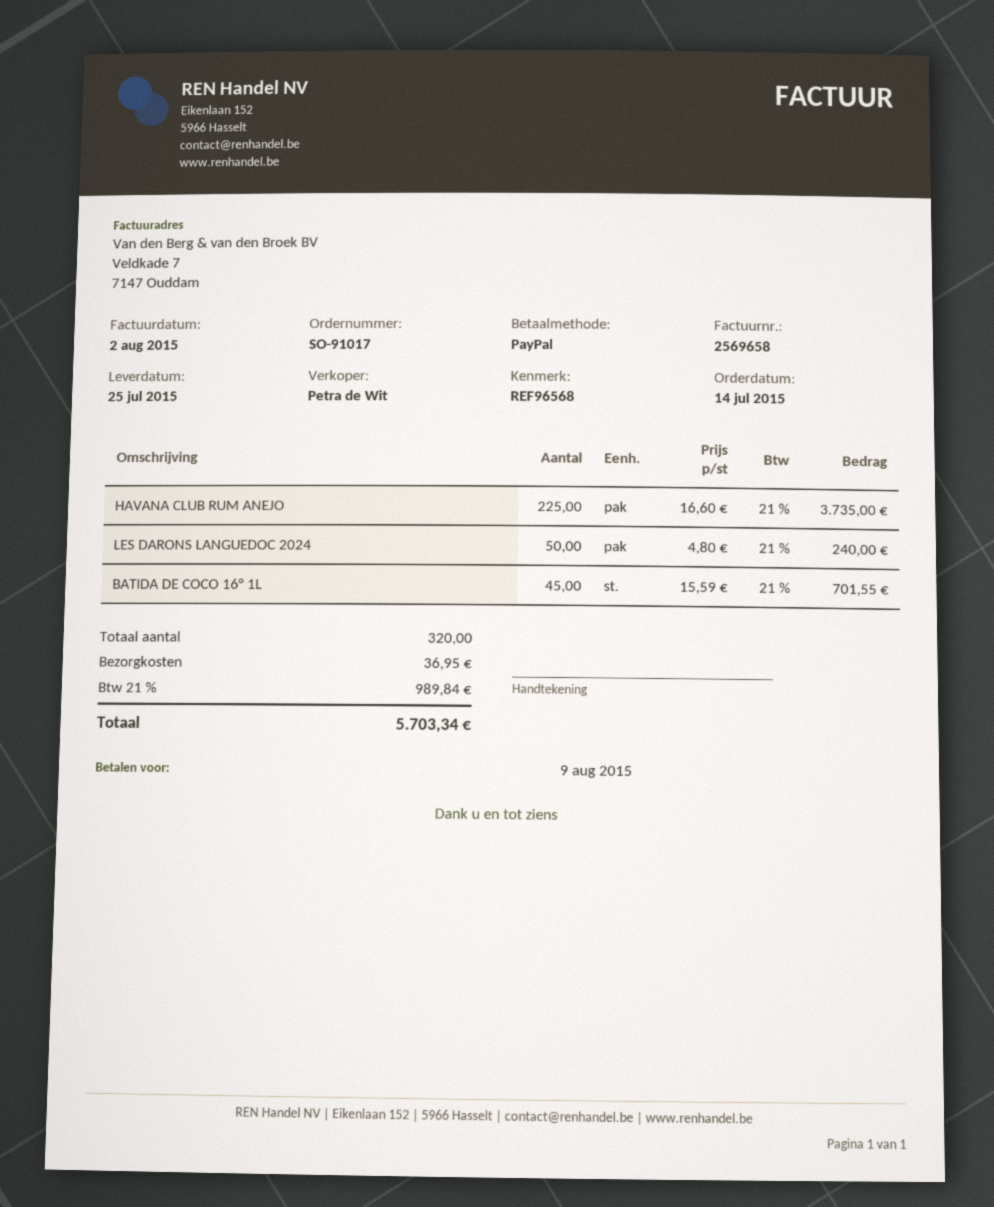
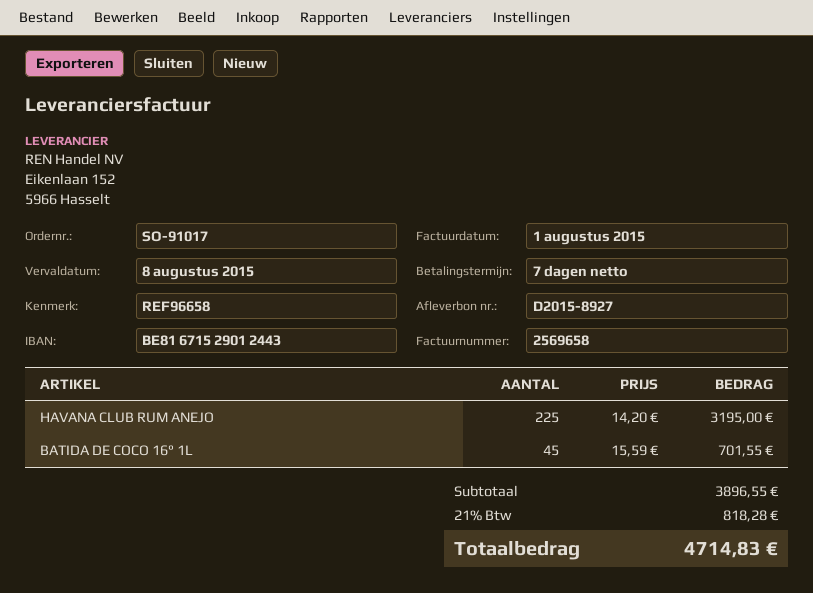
invoice date: 2015-08-02 -> 2015-08-01
due date: 2015-08-09 -> 2015-08-08
reference: REF96568 -> REF96658
HAVANA CLUB RUM ANEJO: 225 x 16.60 = 3735.00 -> 225 x 14.20 = 3195.00
LES DARONS LANGUEDOC 2024: 50 x 4.80 = 240.00 -> none
shipping: 36.95 -> none
tax: 21% = 989.84 -> 21% = 818.28
total: 5703.34 -> 4714.83

